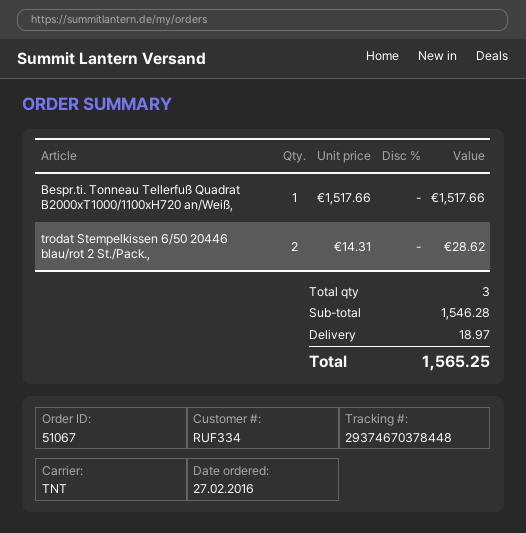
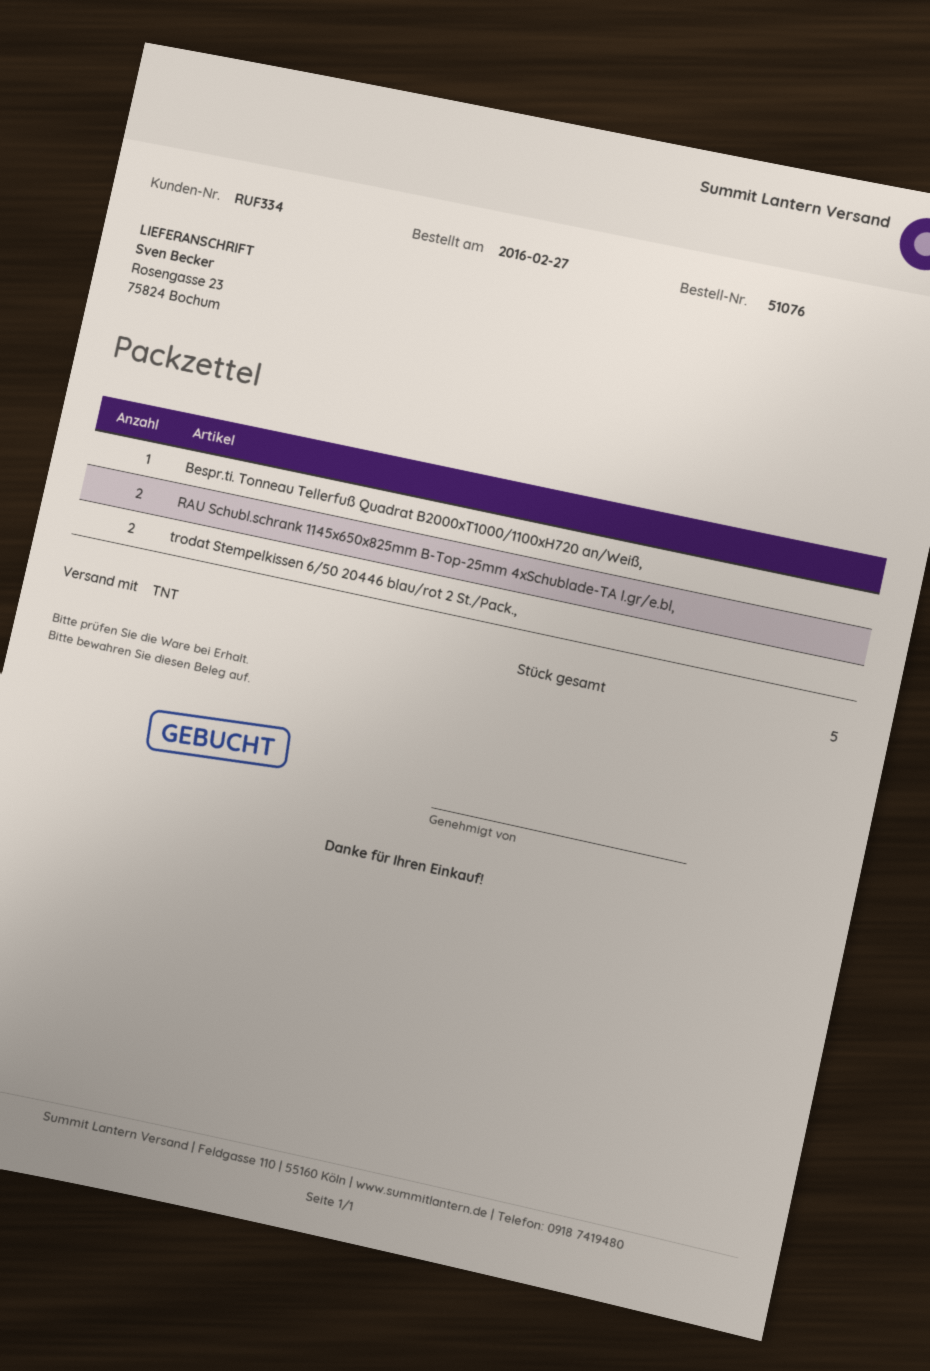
order number: 51067 -> 51076
RAU Schubl.schrank 1145x650x825mm B-Top-25mm 4xSchublade-TA l.gr/e.bl,: none -> 2
total quantity: 3 -> 5

